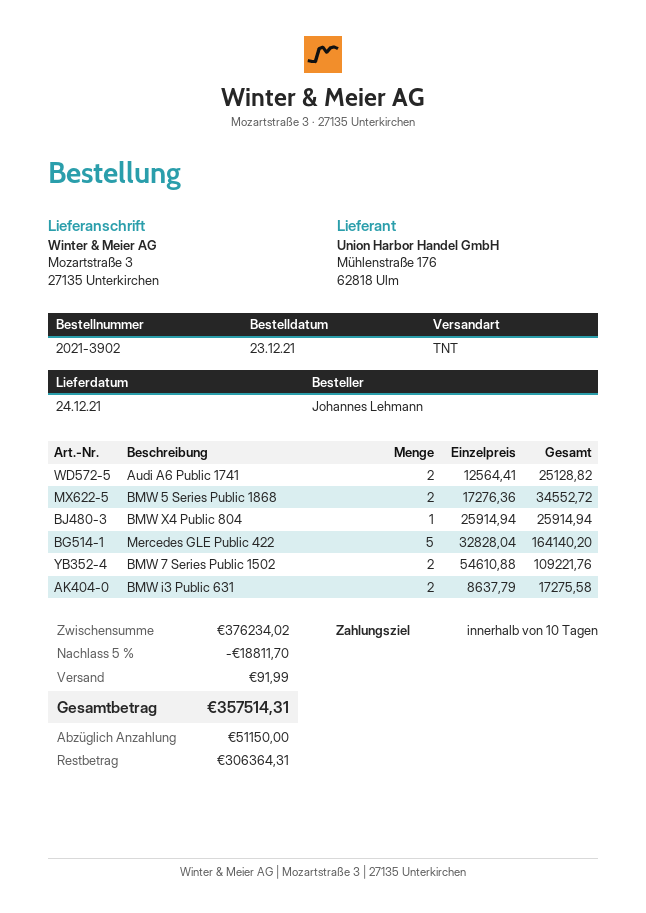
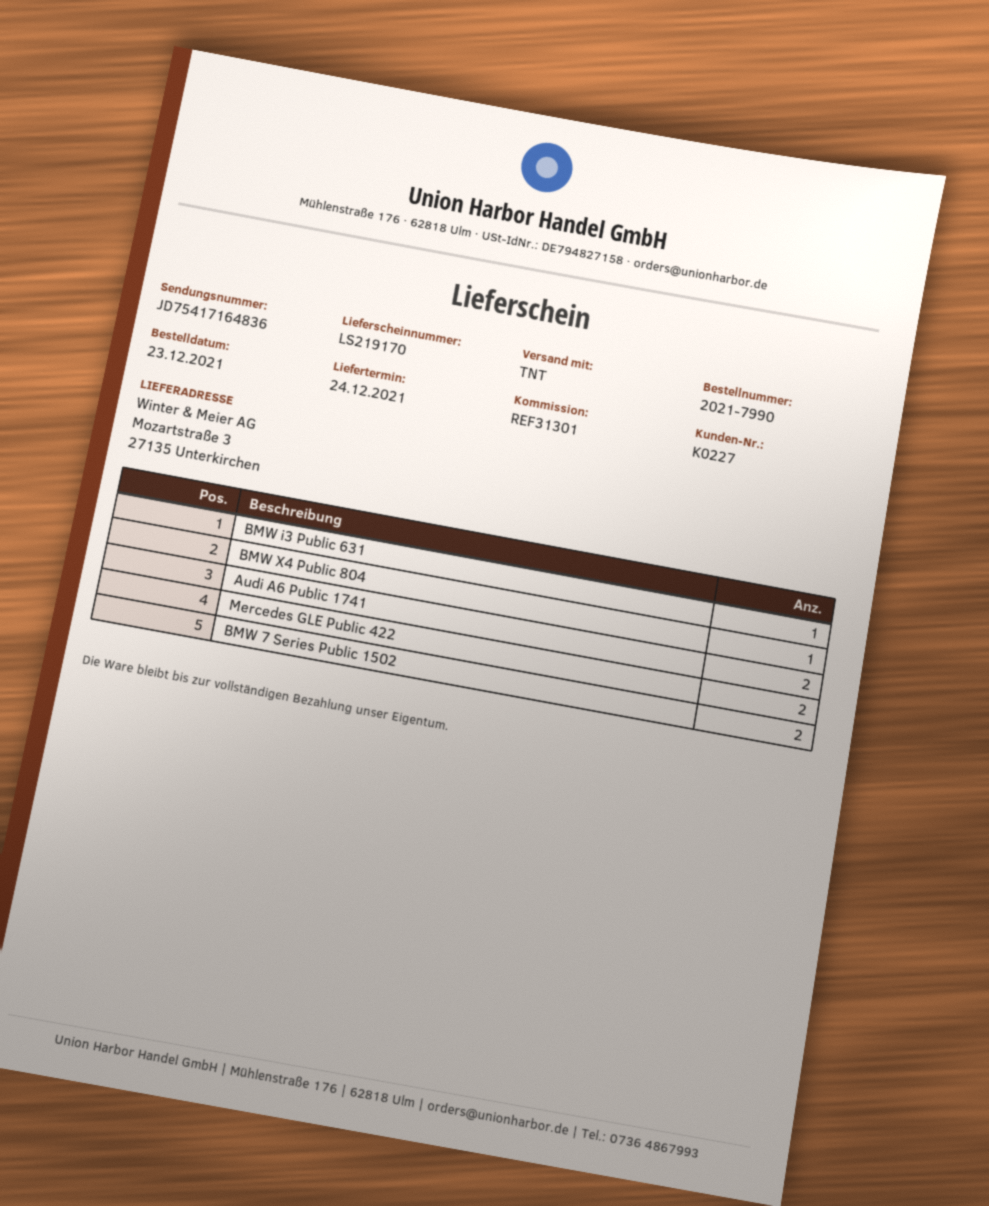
order number: 2021-3902 -> 2021-7990
BMW 5 Series Public 1868: 2 -> none
Mercedes GLE Public 422: 5 -> 2
BMW i3 Public 631: 2 -> 1

